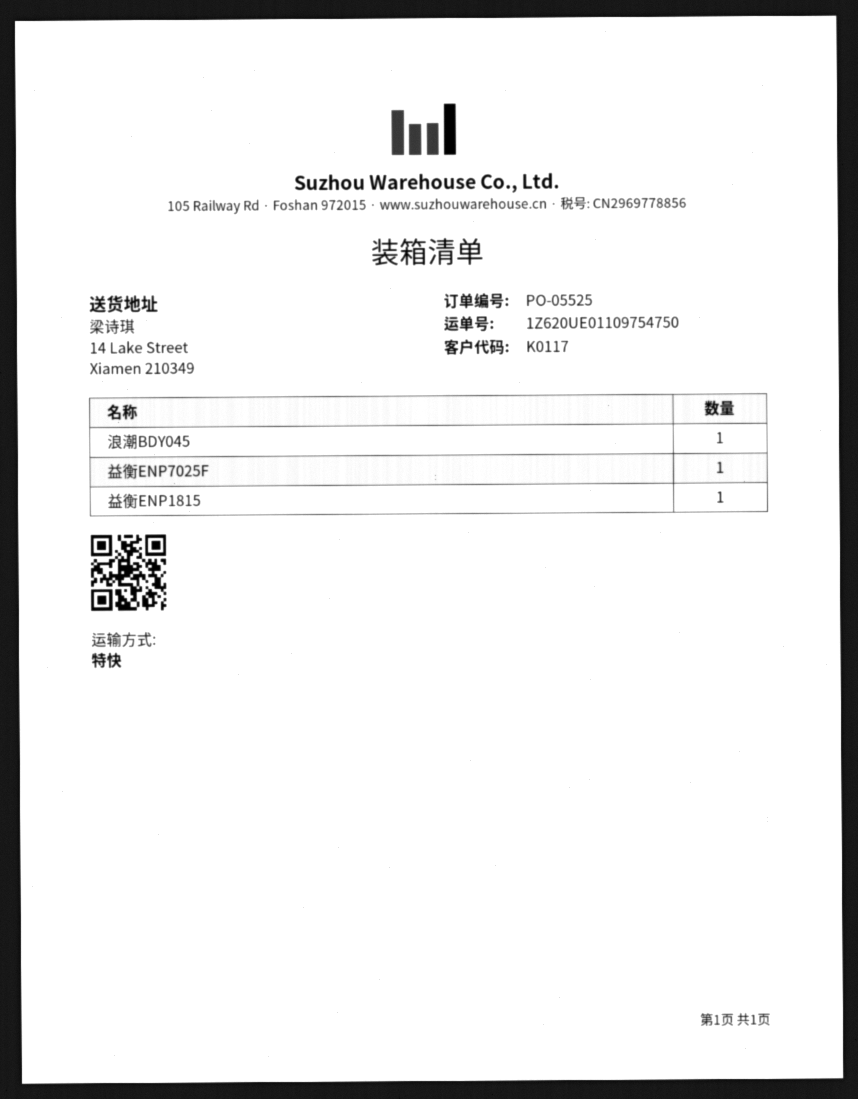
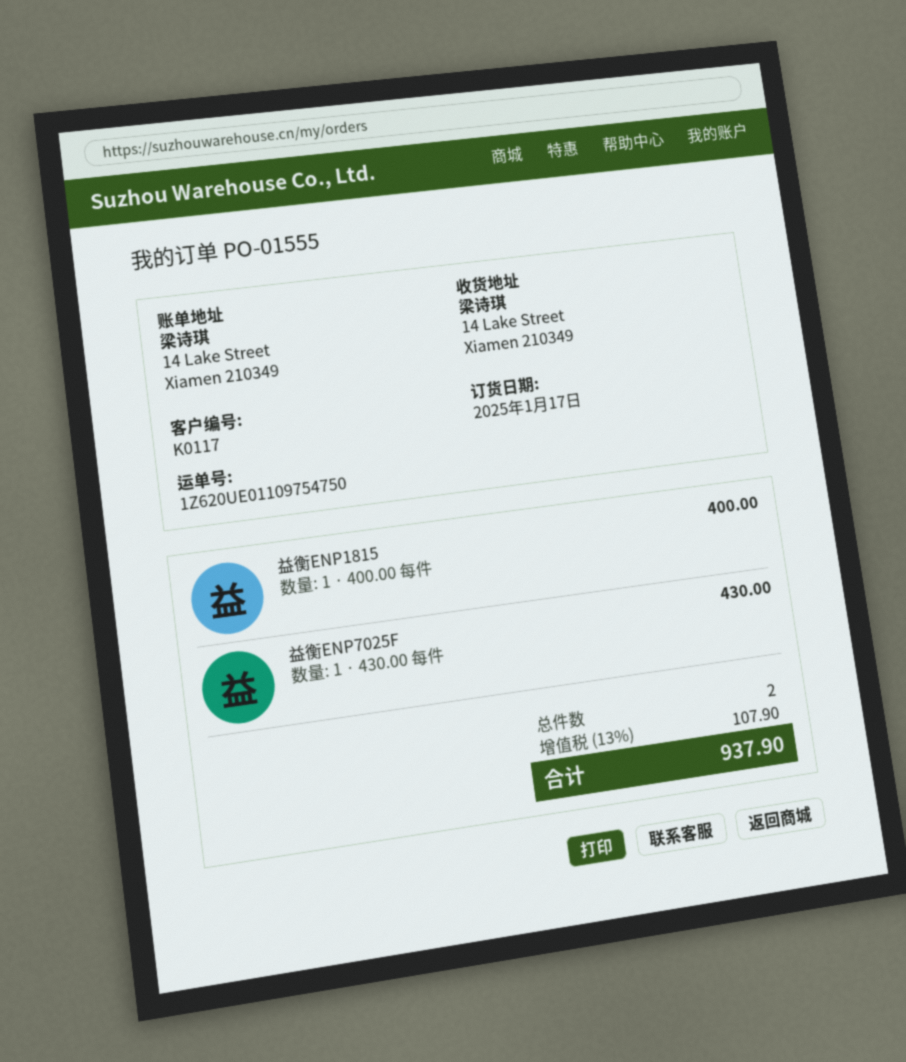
order number: PO-05525 -> PO-01555
浪潮BDY045: 1 -> none

